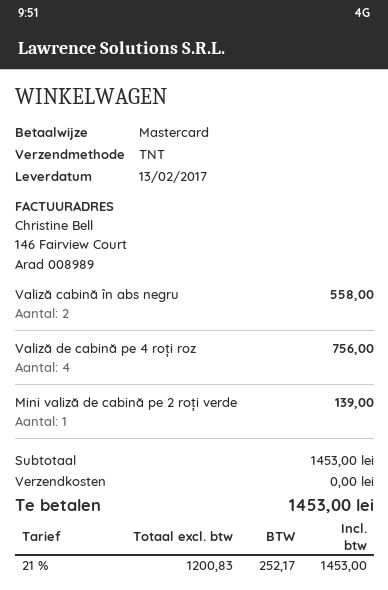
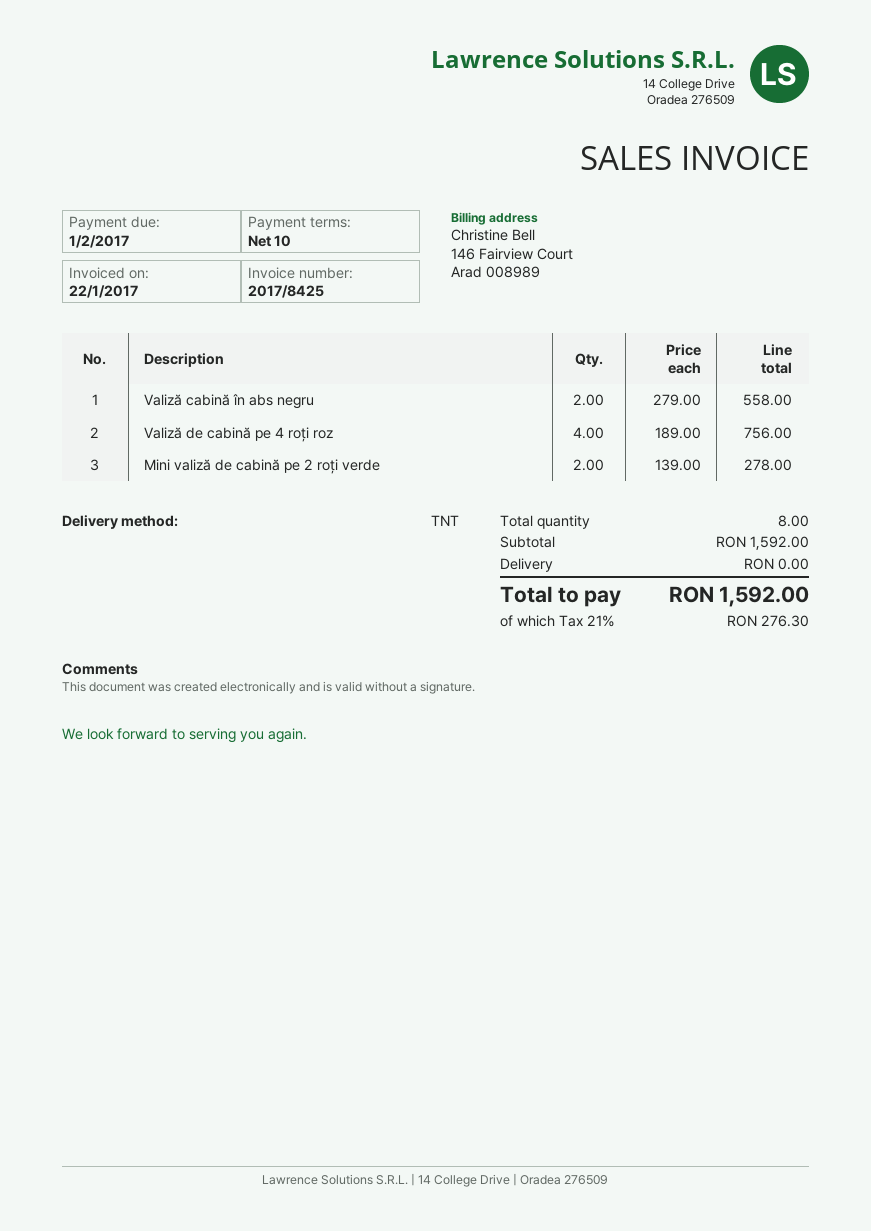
Mini valiză de cabină pe 2 roți verde: 1 for 139.00 -> 2 for 278.00
subtotal: 1453.00 -> 1592.00
tax: 21% = 252.17 -> 21% = 276.30
total: 1453.00 -> 1592.00

